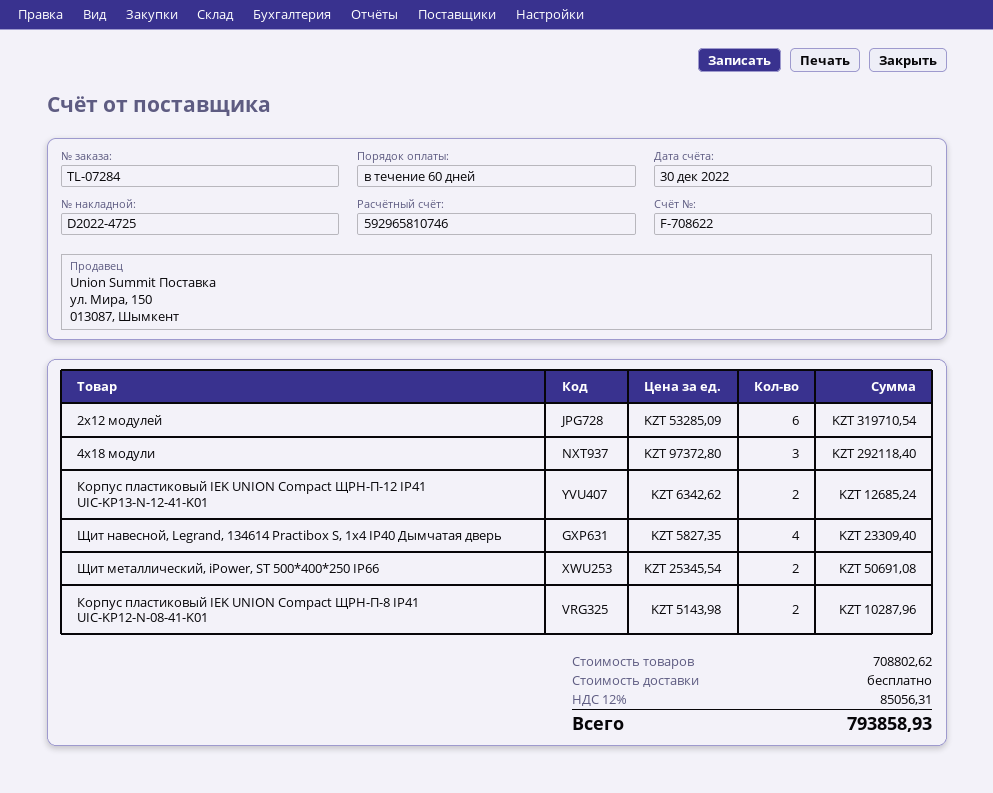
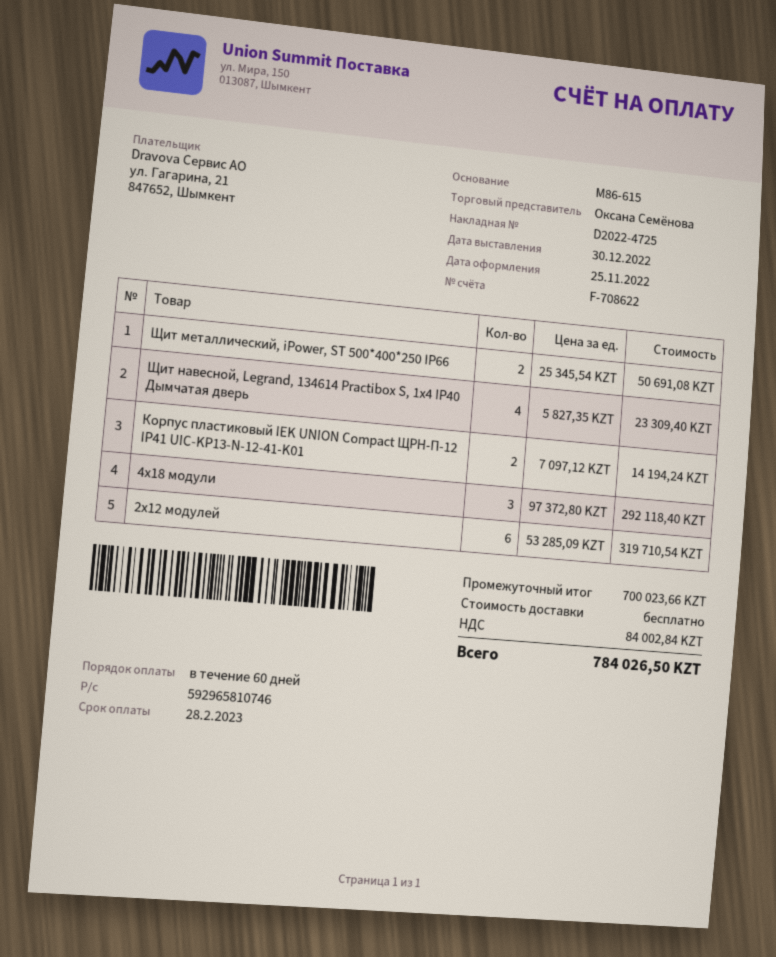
Корпус пластиковый IEK UNION Compact ЩРН-П-12 IP41 UIC-KP13-N-12-41-K01: 2 x 6342.62 = 12685.24 -> 2 x 7097.12 = 14194.24
Корпус пластиковый IEK UNION Compact ЩРН-П-8 IP41 UIC-KP12-N-08-41-K01: 2 x 5143.98 = 10287.96 -> none
subtotal: 708802.62 -> 700023.66
tax: 85056.31 -> 84002.84
total: 793858.93 -> 784026.50

